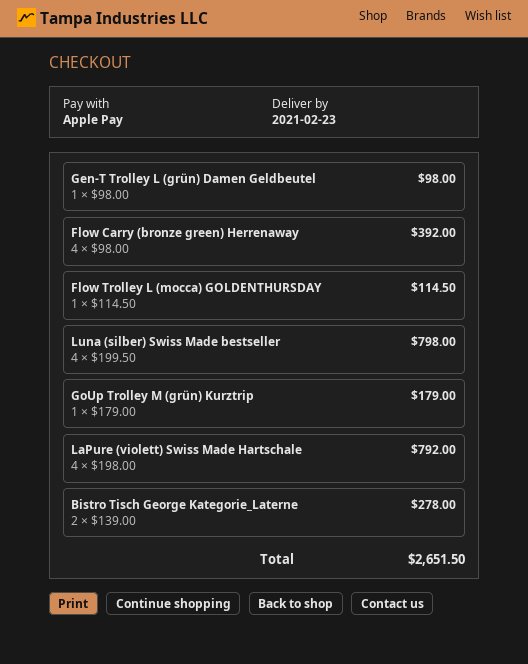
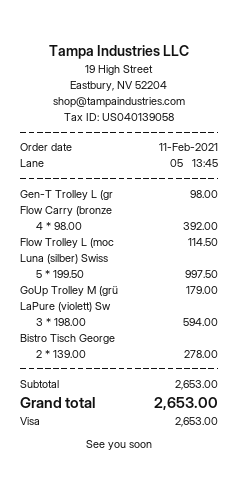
payment method: Apple Pay -> Visa
Luna (silber) Swiss Made bestseller: 4 x 199.50 = 798.00 -> 5 x 199.50 = 997.50
LaPure (violett) Swiss Made Hartschale: 4 x 198.00 = 792.00 -> 3 x 198.00 = 594.00
total: 2651.50 -> 2653.00

